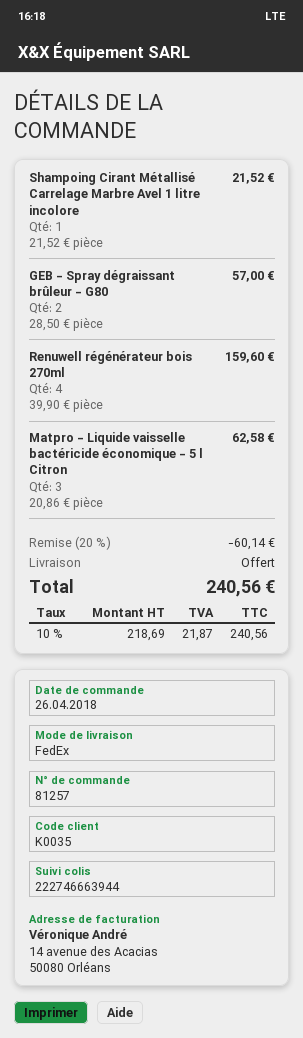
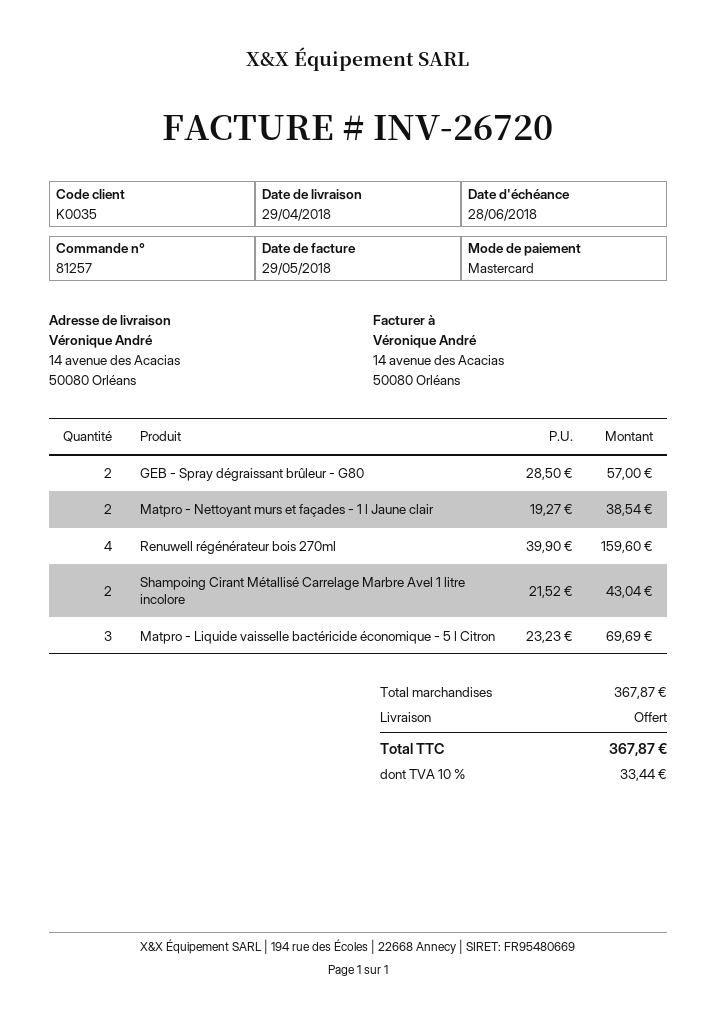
Shampoing Cirant Métallisé Carrelage Marbre Avel 1 litre incolore: 1 x 21.52 = 21.52 -> 2 x 21.52 = 43.04
Matpro - Liquide vaisselle bactéricide économique - 5 l Citron: 3 x 20.86 = 62.58 -> 3 x 23.23 = 69.69
Matpro - Nettoyant murs et façades - 1 l Jaune clair: none -> 2 x 19.27 = 38.54
discount: 20% = 60.14 -> none
tax: 10% = 21.87 -> 10% = 33.44
total: 240.56 -> 367.87

